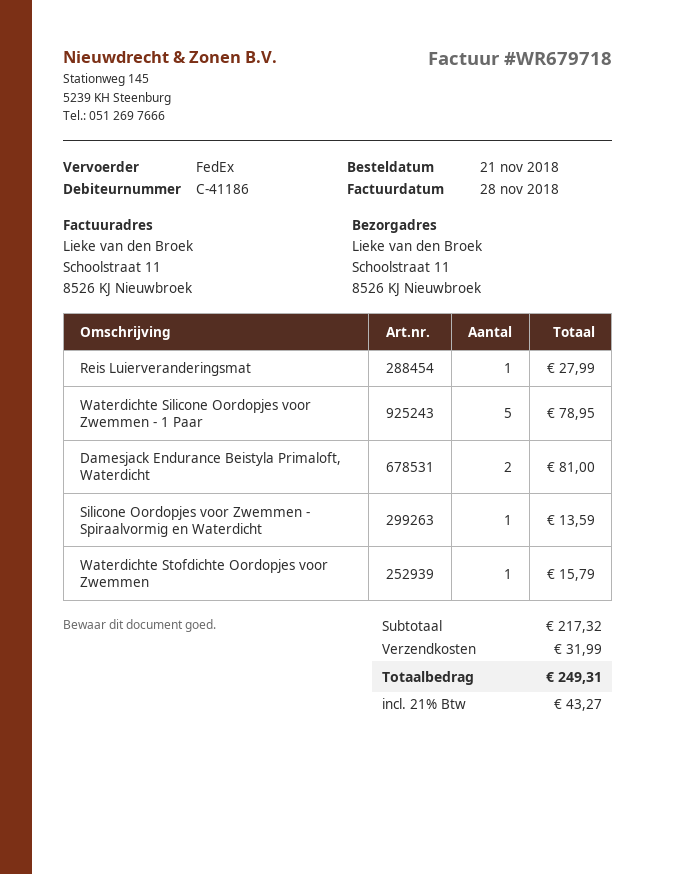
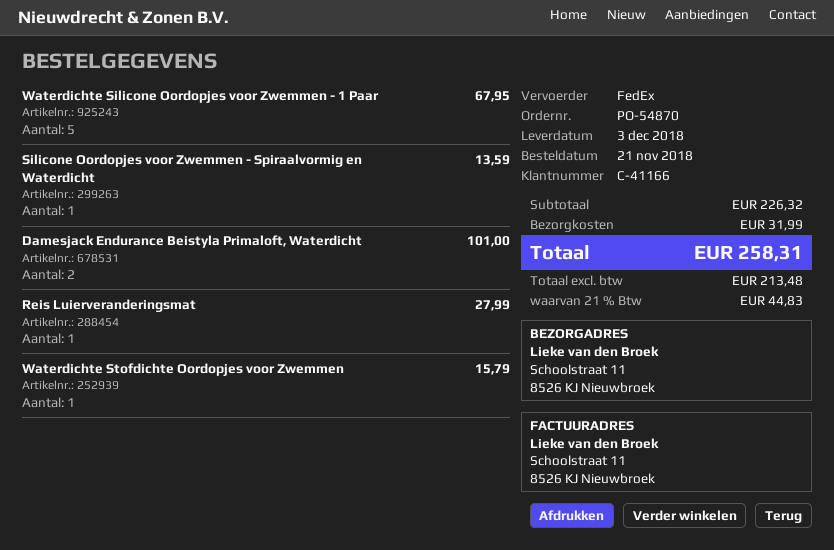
customer number: C-41186 -> C-41166
Waterdichte Silicone Oordopjes voor Zwemmen - 1 Paar: 5 for 78.95 -> 5 for 67.95
Damesjack Endurance Beistyla Primaloft, Waterdicht: 2 for 81.00 -> 2 for 101.00
subtotal: 217.32 -> 226.32
tax: 21% = 43.27 -> 21% = 44.83
total: 249.31 -> 258.31

